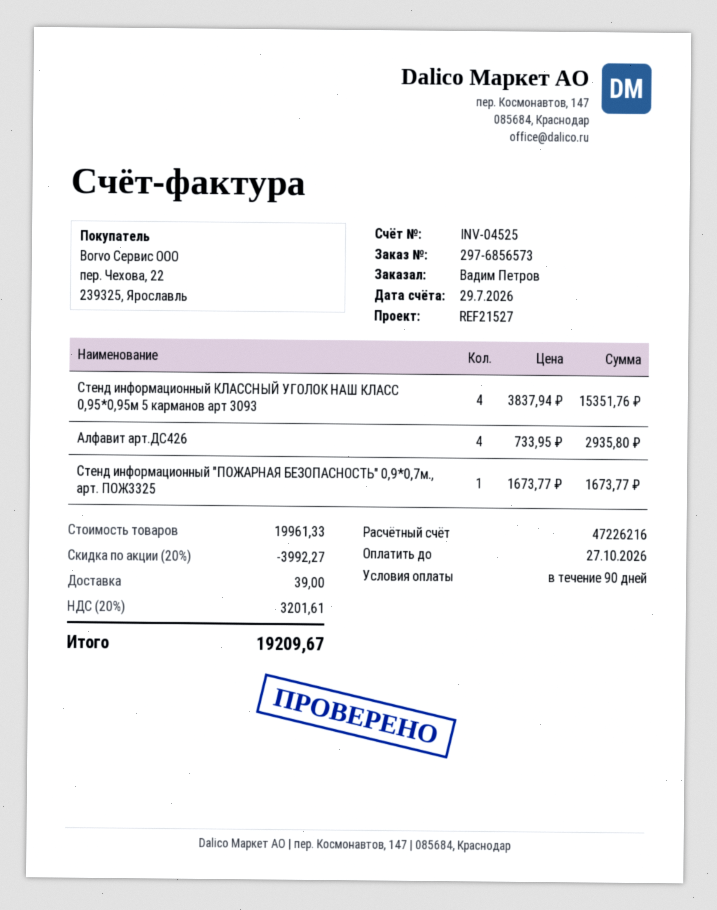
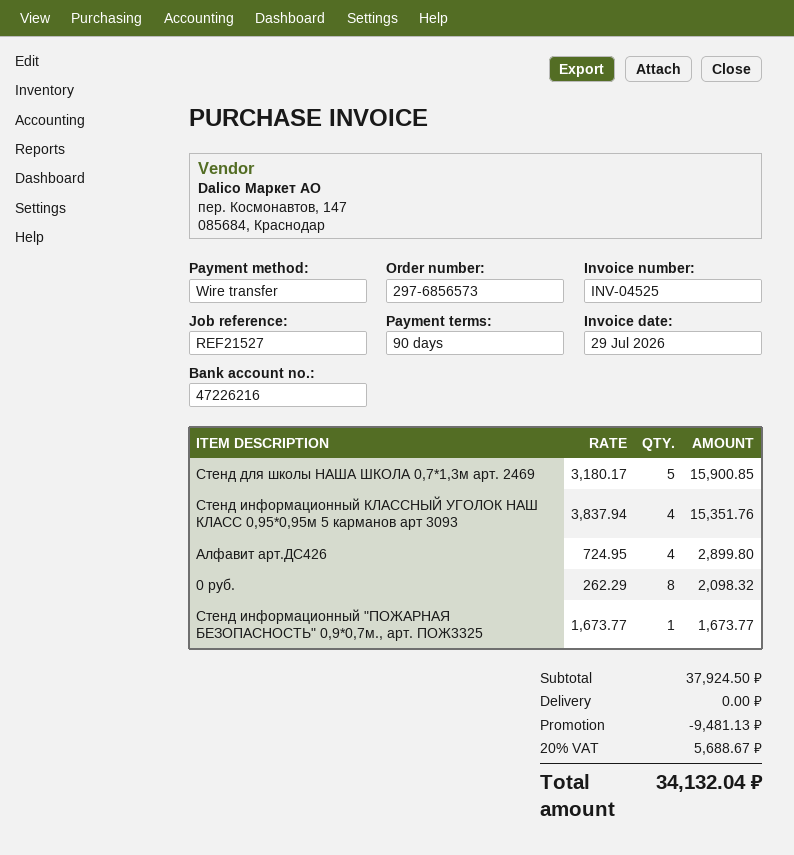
Алфавит арт.ДС426: 4 x 733.95 = 2935.80 -> 4 x 724.95 = 2899.80
Стенд для школы НАША ШКОЛА 0,7*1,3м арт. 2469: none -> 5 x 3180.17 = 15900.85
0 руб.: none -> 8 x 262.29 = 2098.32
subtotal: 19961.33 -> 37924.50
discount: 3992.27 -> 9481.13
shipping: 39.00 -> 0.00
tax: 20% = 3201.61 -> 20% = 5688.67
total: 19209.67 -> 34132.04

